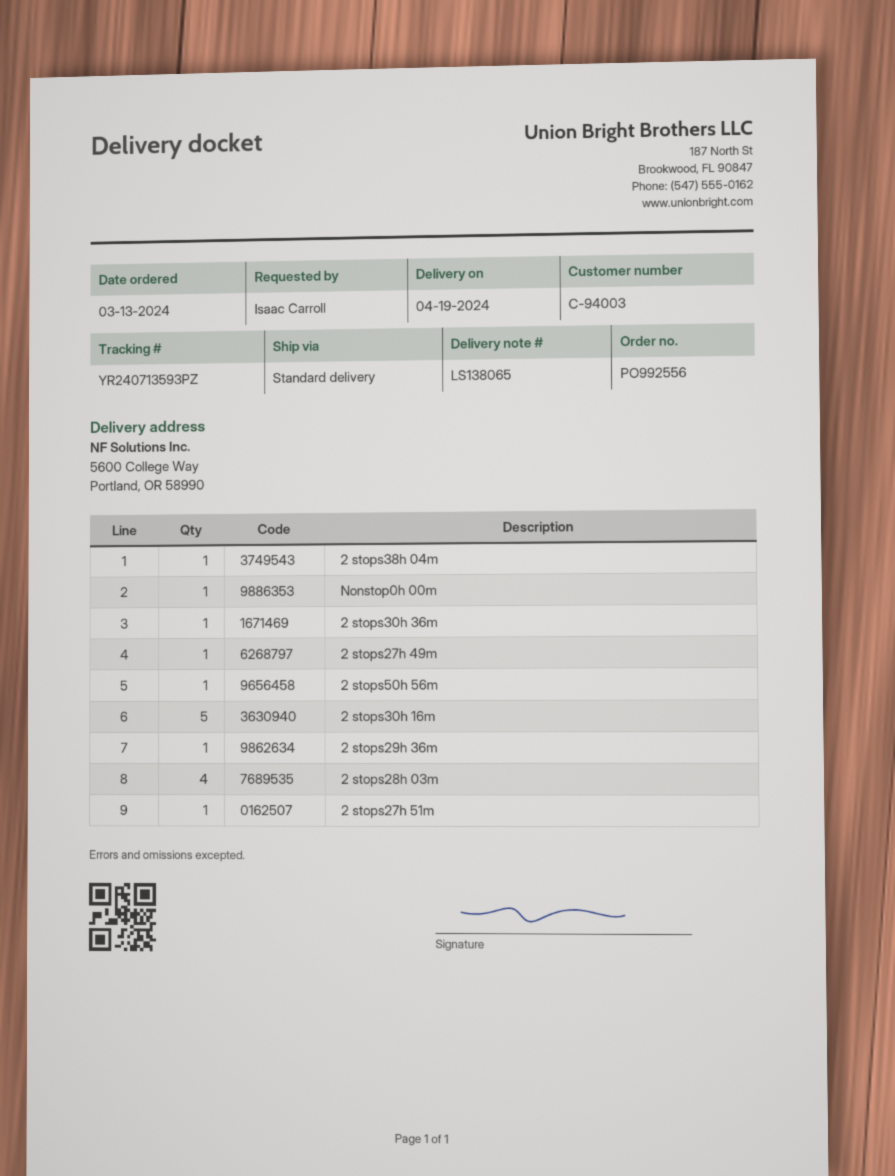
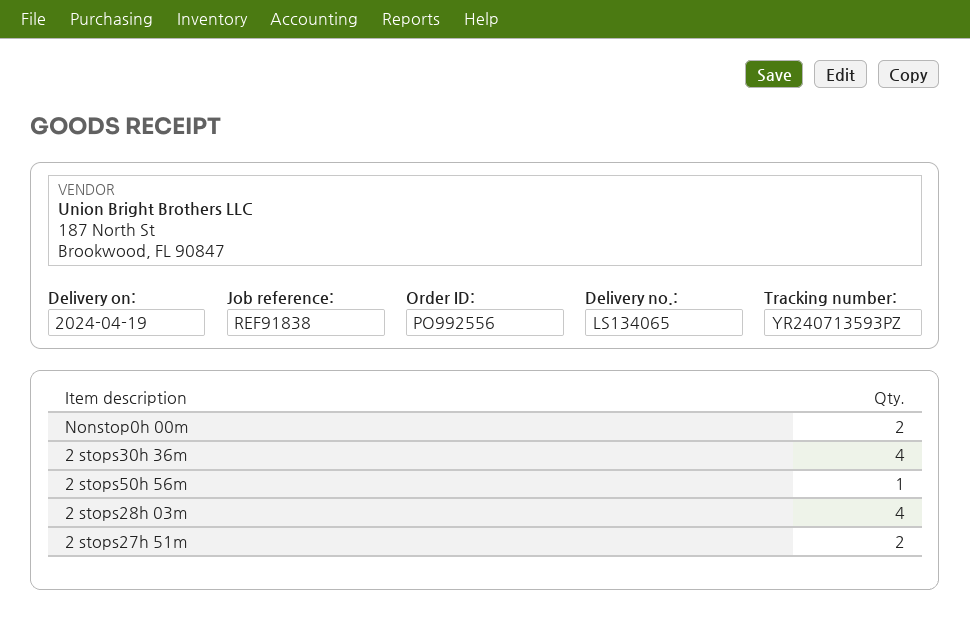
delivery note number: LS138065 -> LS134065
2 stops38h 04m: 1 -> none
Nonstop0h 00m: 1 -> 2
2 stops30h 36m: 1 -> 4
2 stops27h 49m: 1 -> none
2 stops30h 16m: 5 -> none
2 stops29h 36m: 1 -> none
2 stops27h 51m: 1 -> 2

